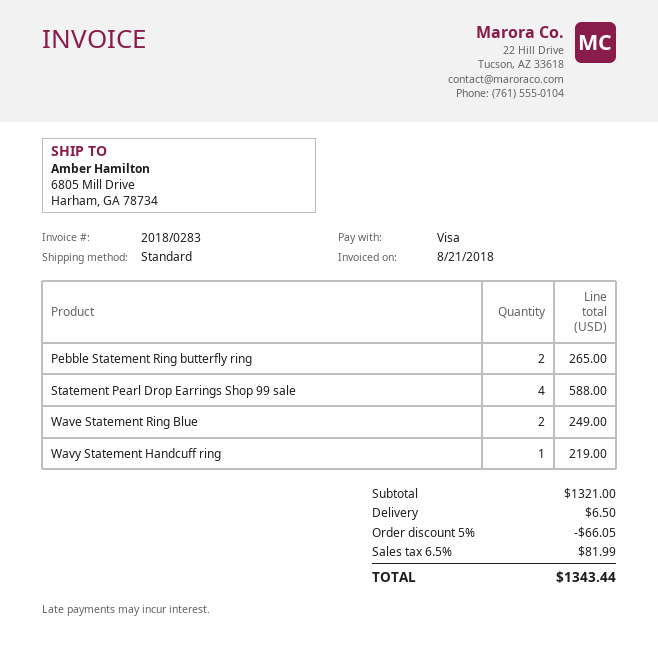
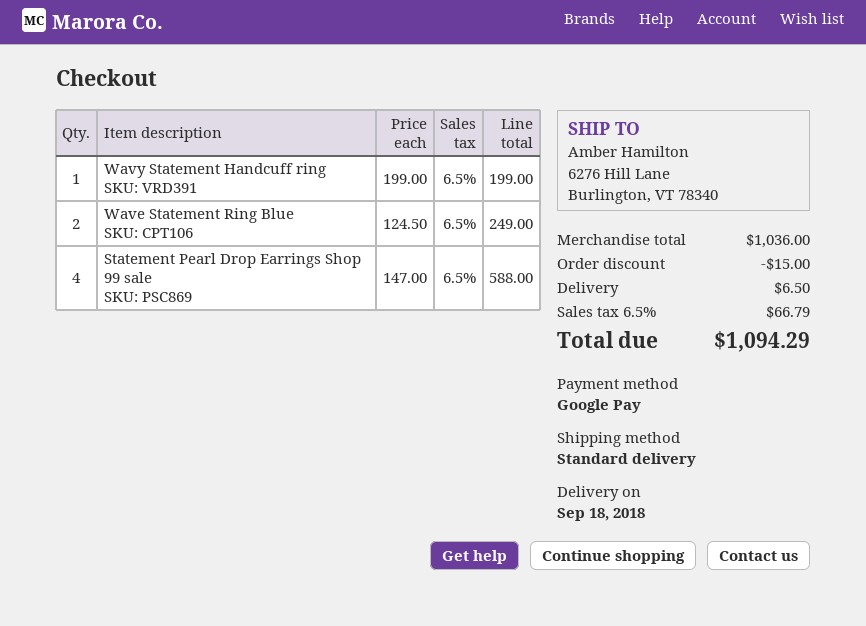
payment method: Visa -> Google Pay
ship to: 6805 Mill Drive, Harham, GA 78734 -> 6276 Hill Lane, Burlington, VT 78340
Pebble Statement Ring butterfly ring: 2 for 265.00 -> none
Wavy Statement Handcuff ring: 1 for 219.00 -> 1 for 199.00
subtotal: 1321.00 -> 1036.00
discount: 66.05 -> 15.00
tax: 6.5% = 81.99 -> 6.5% = 66.79
total: 1343.44 -> 1094.29

